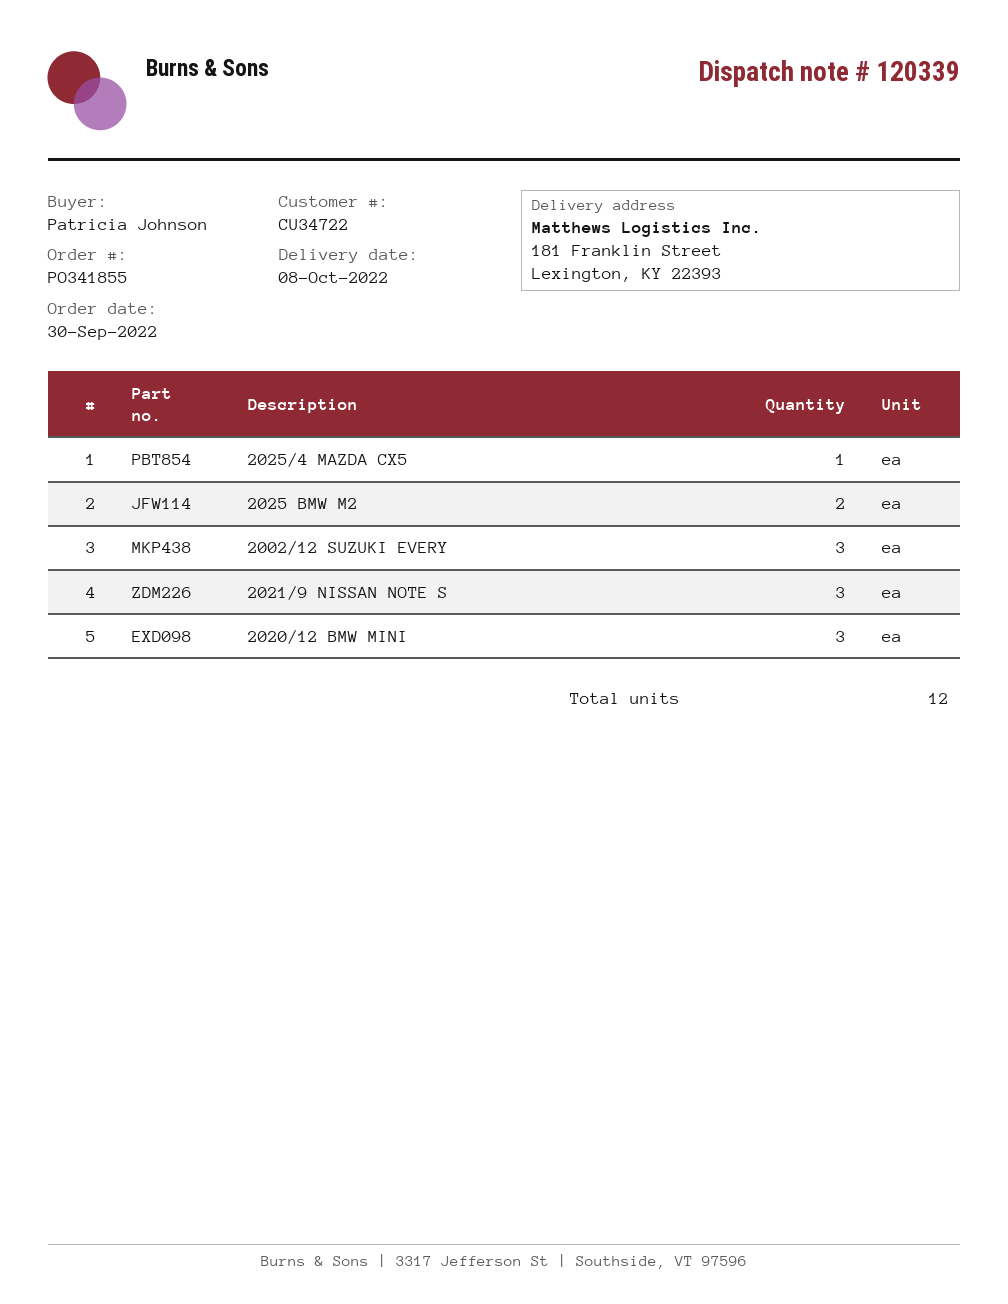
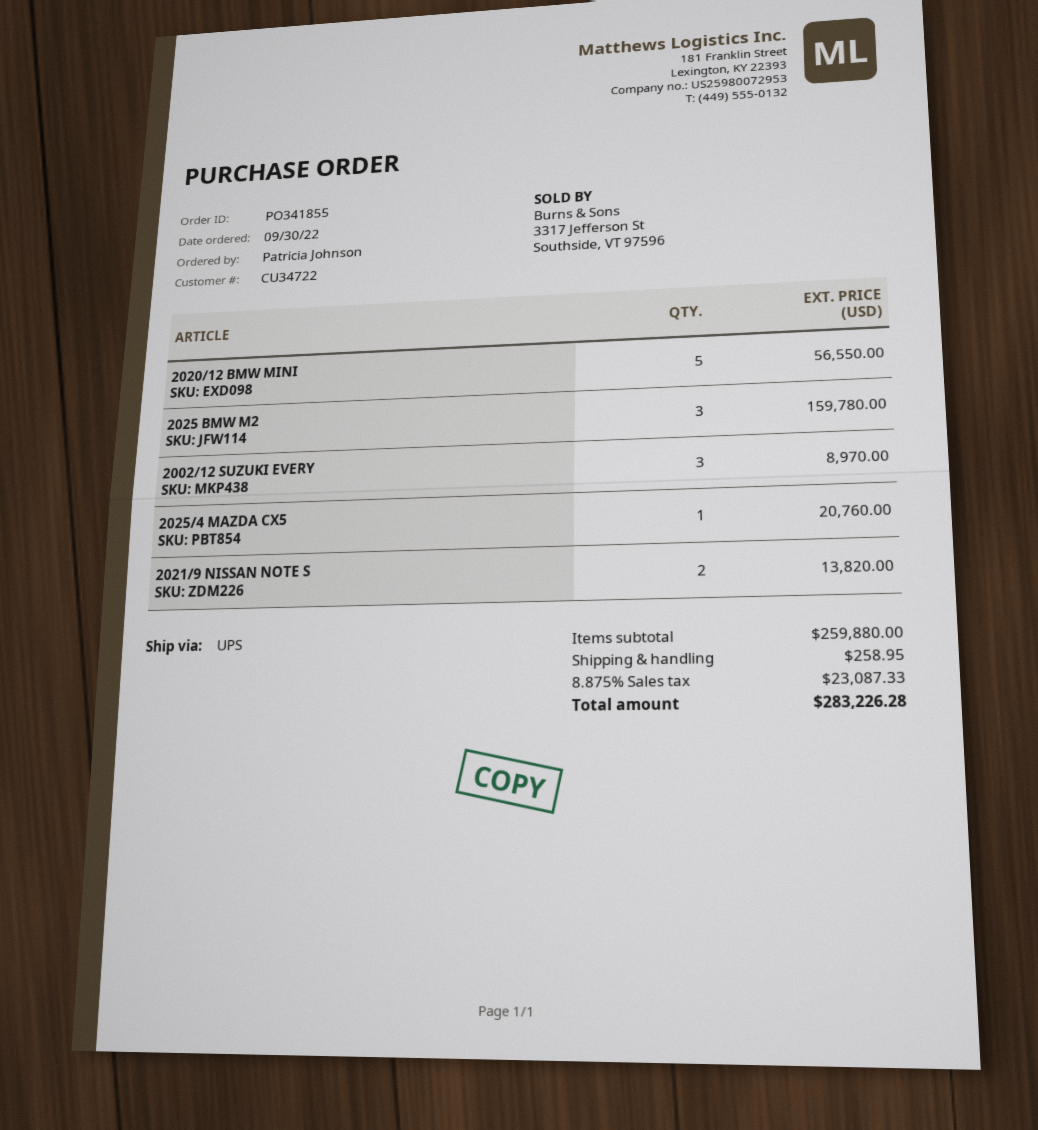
2025 BMW M2: 2 -> 3
2021/9 NISSAN NOTE S: 3 -> 2
2020/12 BMW MINI: 3 -> 5

